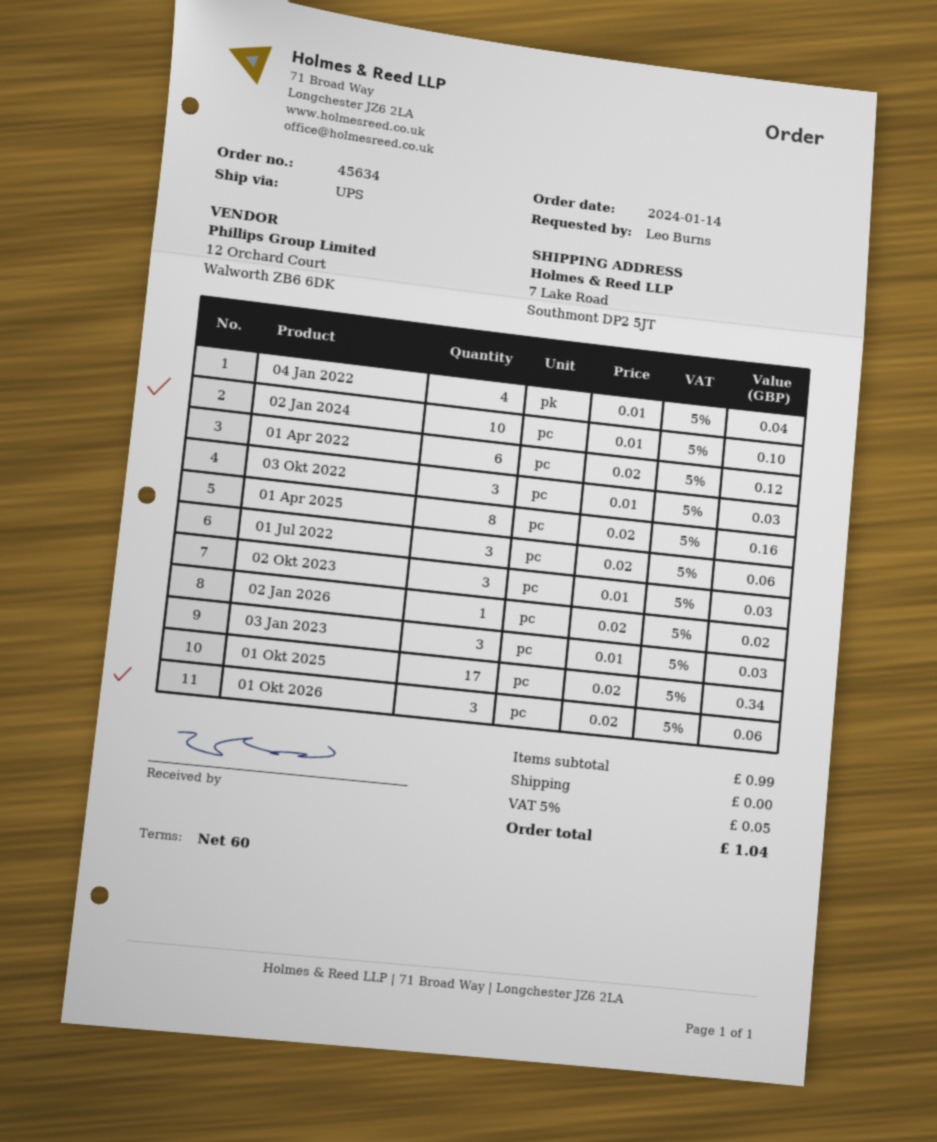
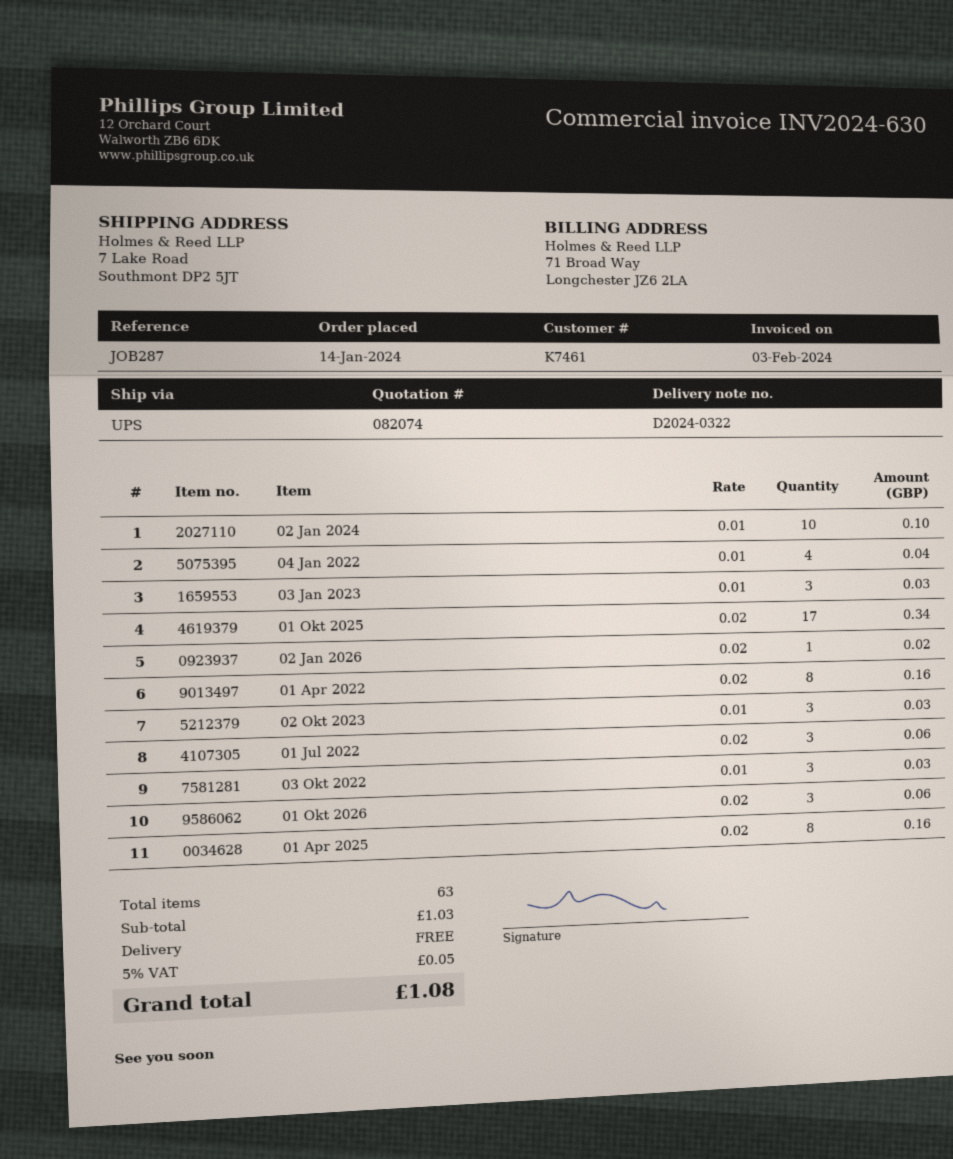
01 Apr 2022: 6 x 0.02 = 0.12 -> 8 x 0.02 = 0.16
subtotal: 0.99 -> 1.03
total: 1.04 -> 1.08

